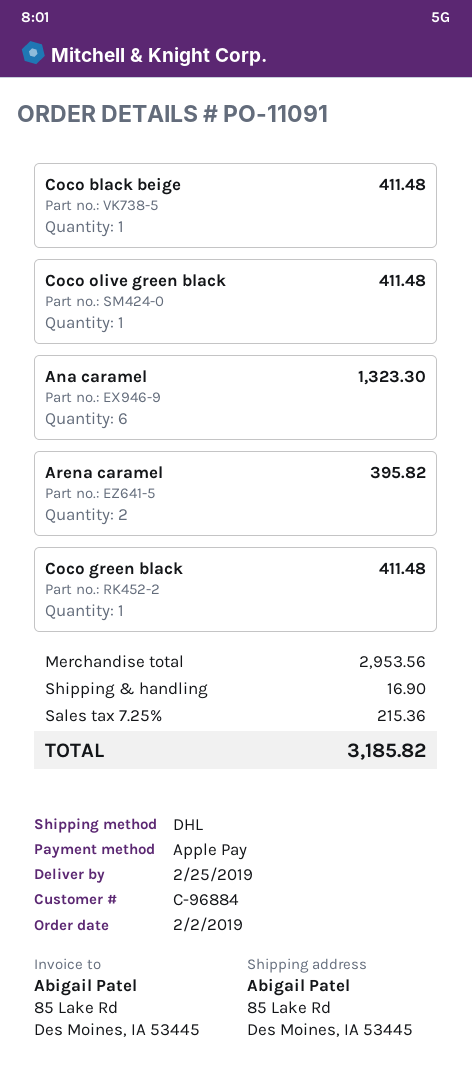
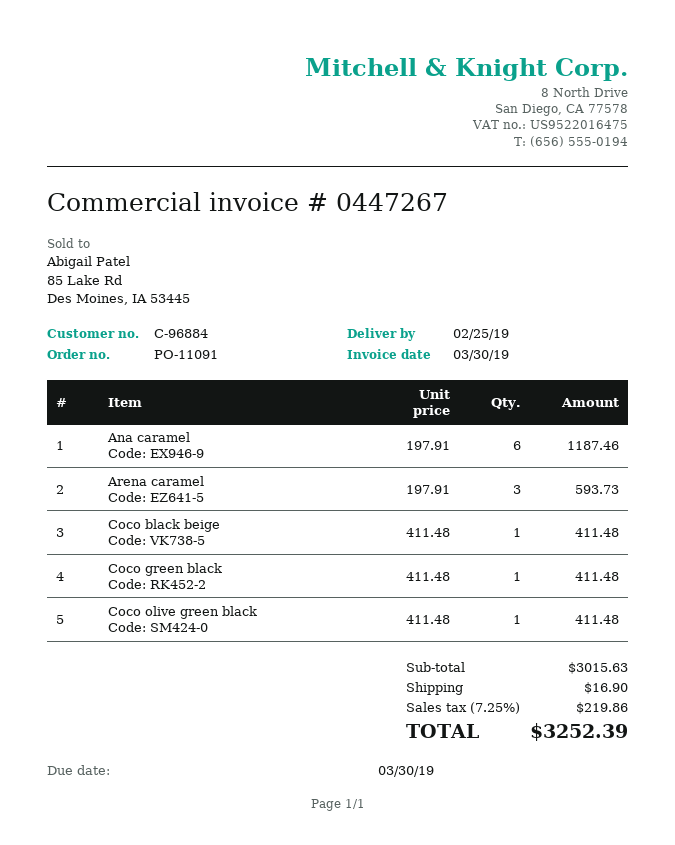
Ana caramel: 6 for 1323.30 -> 6 for 1187.46
Arena caramel: 2 for 395.82 -> 3 for 593.73
subtotal: 2953.56 -> 3015.63
tax: 7.25% = 215.36 -> 7.25% = 219.86
total: 3185.82 -> 3252.39

